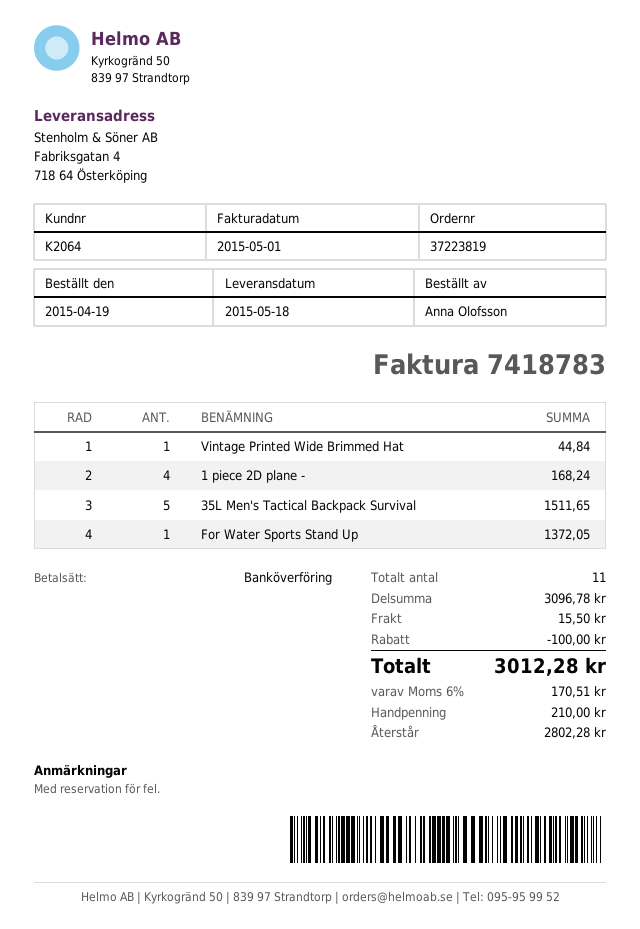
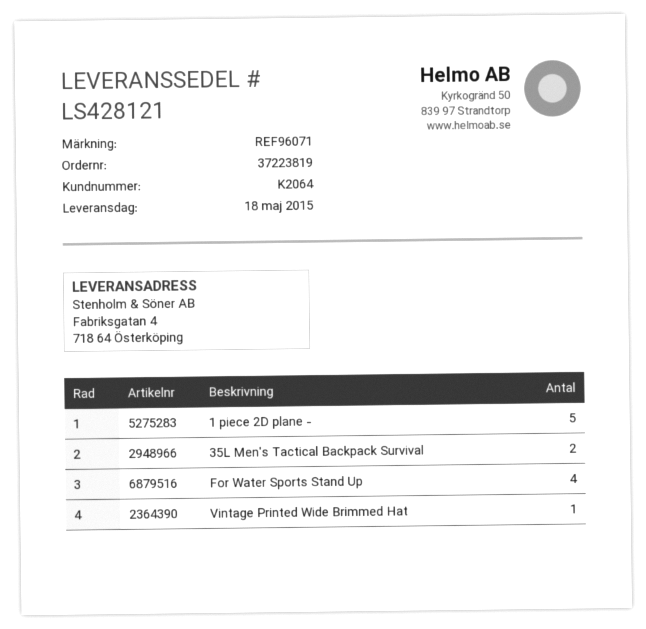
1 piece 2D plane -: 4 -> 5
35L Men's Tactical Backpack Survival: 5 -> 2
For Water Sports Stand Up: 1 -> 4

